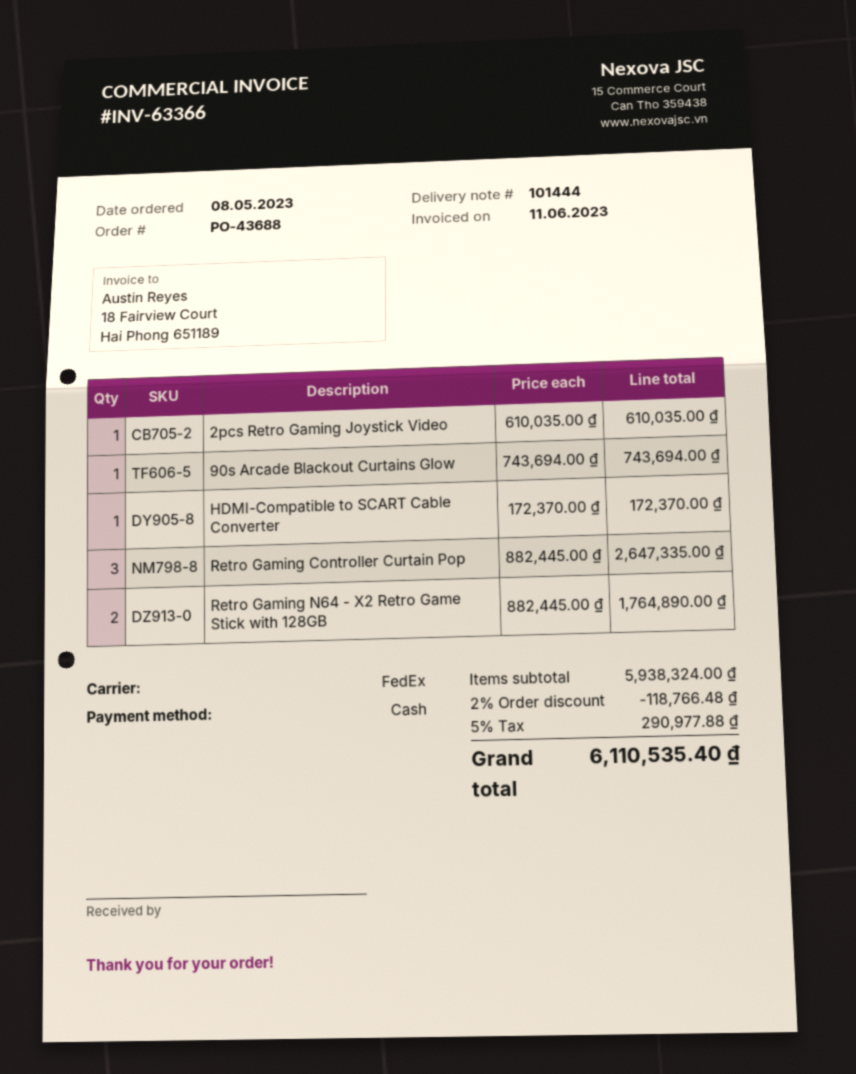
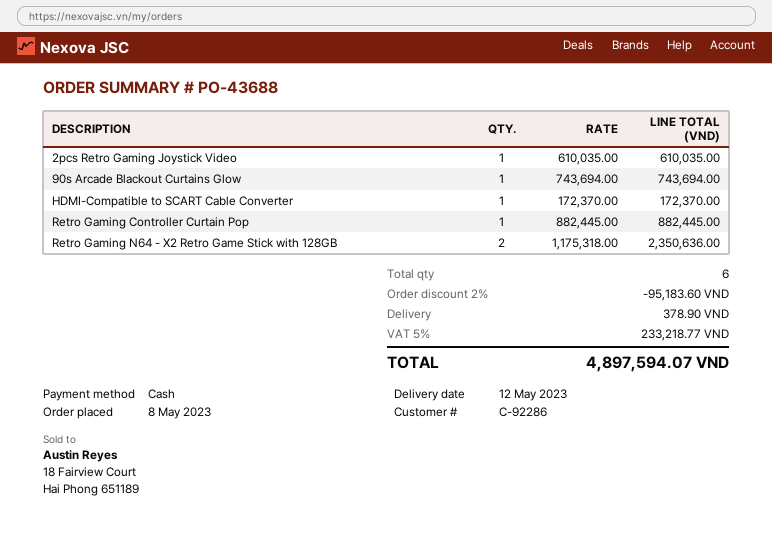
Retro Gaming Controller Curtain Pop: 3 x 882445.00 = 2647335.00 -> 1 x 882445.00 = 882445.00
Retro Gaming N64 - X2 Retro Game Stick with 128GB: 2 x 882445.00 = 1764890.00 -> 2 x 1175318.00 = 2350636.00
discount: 2% = 118766.48 -> 2% = 95183.60
shipping: none -> 378.90
tax: 5% = 290977.88 -> 5% = 233218.77
total: 6110535.40 -> 4897594.07

